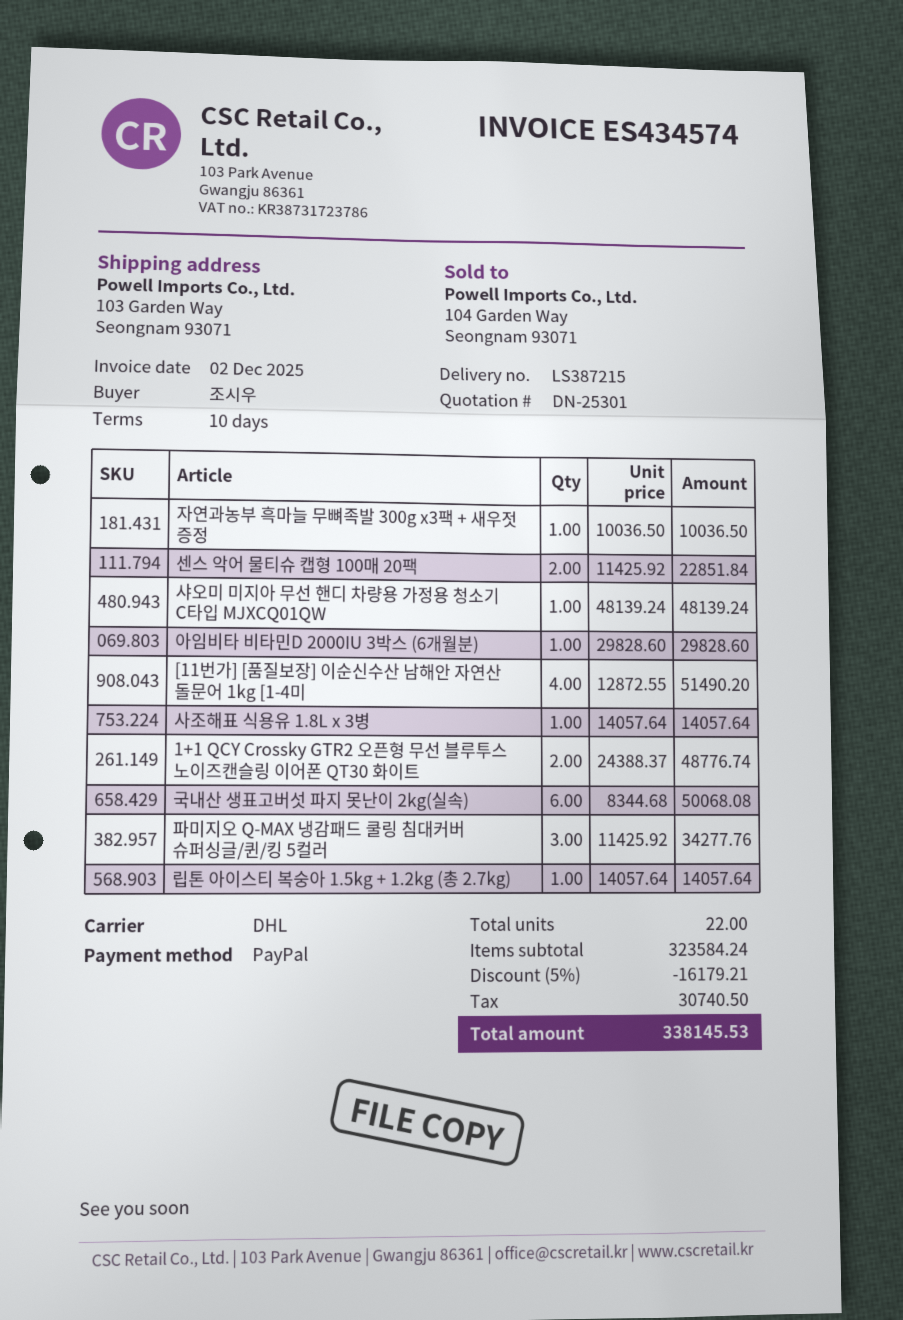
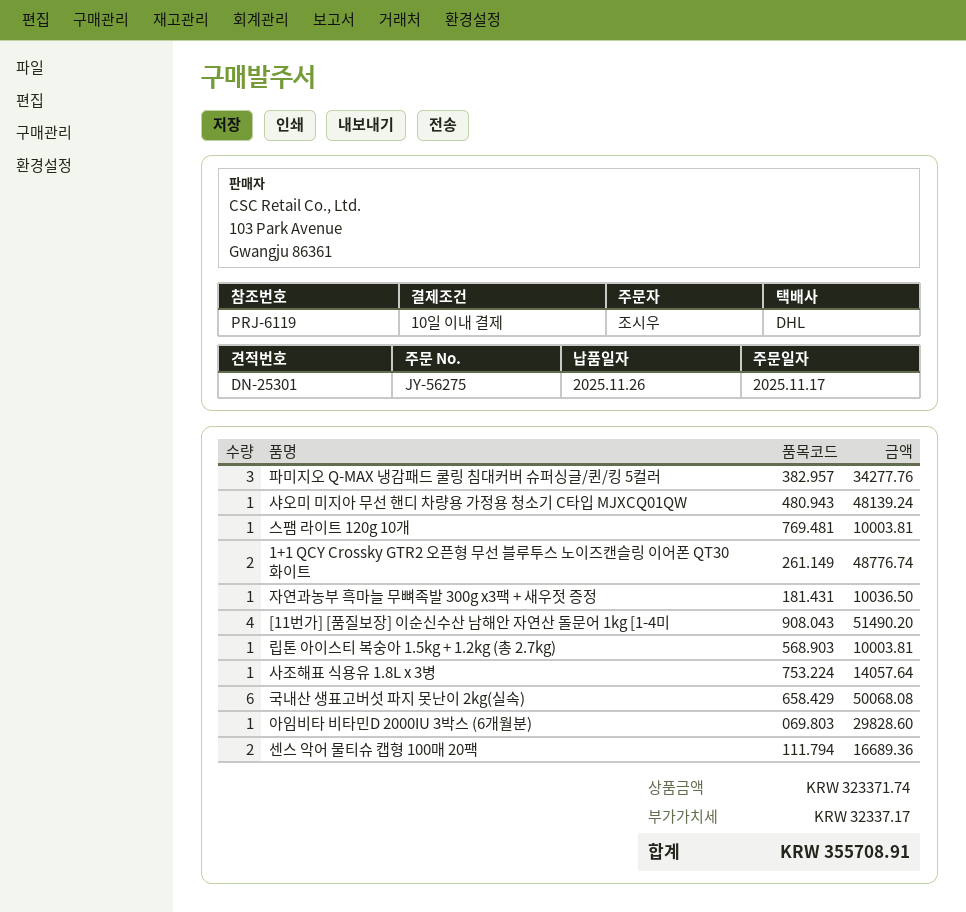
센스 악어 물티슈 캡형 100매 20팩: 2 for 22851.84 -> 2 for 16689.36
립톤 아이스티 복숭아 1.5kg + 1.2kg (총 2.7kg): 1 for 14057.64 -> 1 for 10003.81
스팸 라이트 120g 10개: none -> 1 for 10003.81
subtotal: 323584.24 -> 323371.74
discount: 5% = 16179.21 -> none
tax: 30740.50 -> 32337.17
total: 338145.53 -> 355708.91

